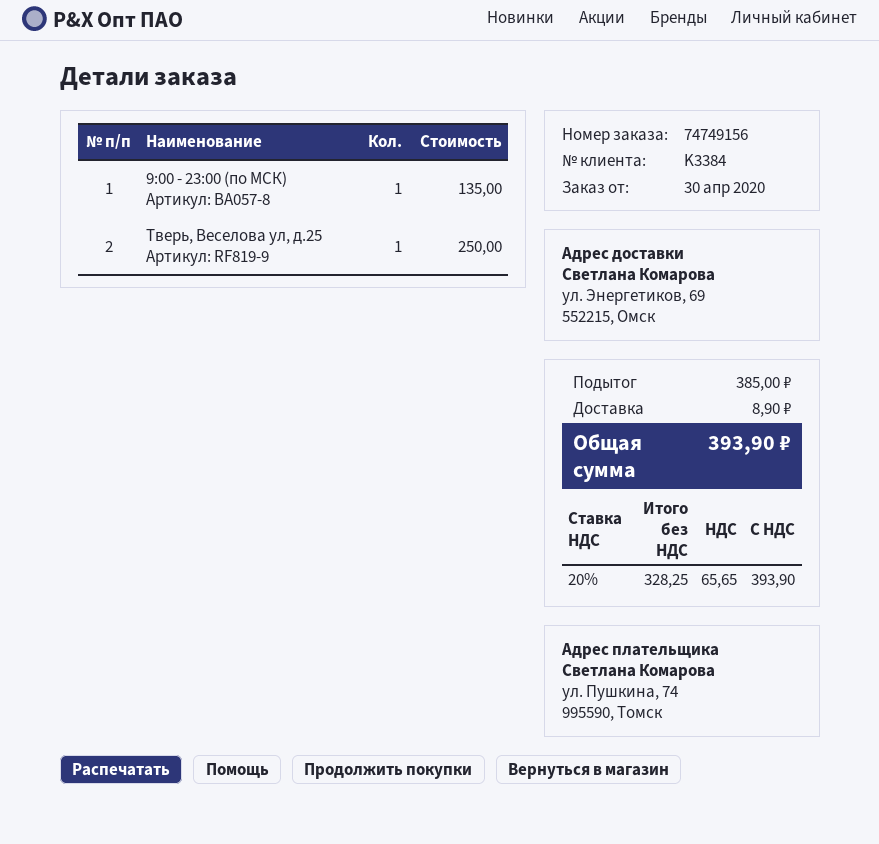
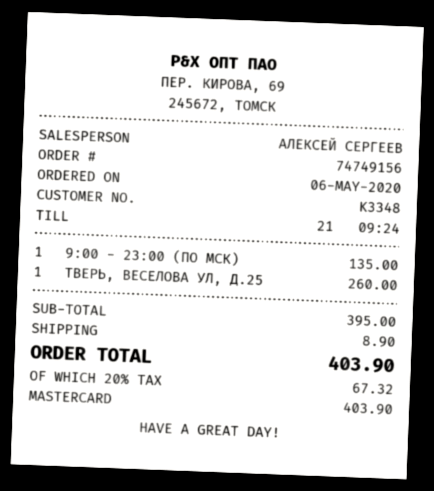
order date: 2020-04-30 -> 2020-05-06
customer number: K3384 -> K3348
Тверь, Веселова ул, д.25: 1 for 250.00 -> 1 for 260.00
subtotal: 385.00 -> 395.00
tax: 20% = 65.65 -> 20% = 67.32
total: 393.90 -> 403.90

